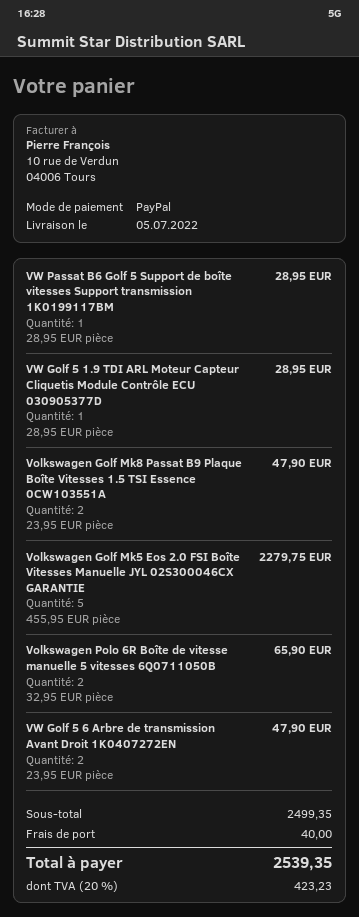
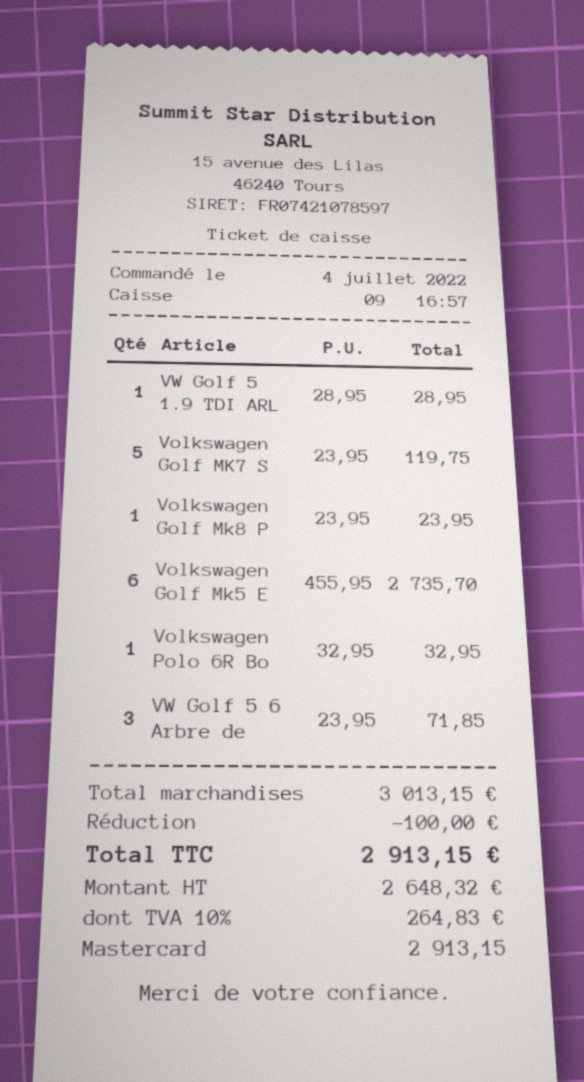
payment method: PayPal -> Mastercard
VW Passat B6 Golf 5 Support de boîte vitesses Support transmission 1K0199117BM: 1 x 28.95 = 28.95 -> none
Volkswagen Golf Mk8 Passat B9 Plaque Boîte Vitesses 1.5 TSI Essence 0CW103551A: 2 x 23.95 = 47.90 -> 1 x 23.95 = 23.95
Volkswagen Golf Mk5 Eos 2.0 FSI Boîte Vitesses Manuelle JYL 02S300046CX GARANTIE: 5 x 455.95 = 2279.75 -> 6 x 455.95 = 2735.70
Volkswagen Polo 6R Boîte de vitesse manuelle 5 vitesses 6Q0711050B: 2 x 32.95 = 65.90 -> 1 x 32.95 = 32.95
VW Golf 5 6 Arbre de transmission Avant Droit 1K0407272EN: 2 x 23.95 = 47.90 -> 3 x 23.95 = 71.85
Volkswagen Golf MK7 S: none -> 5 x 23.95 = 119.75
subtotal: 2499.35 -> 3013.15
discount: none -> 100.00
shipping: 40.00 -> none
tax: 20% = 423.23 -> 10% = 264.83
total: 2539.35 -> 2913.15

